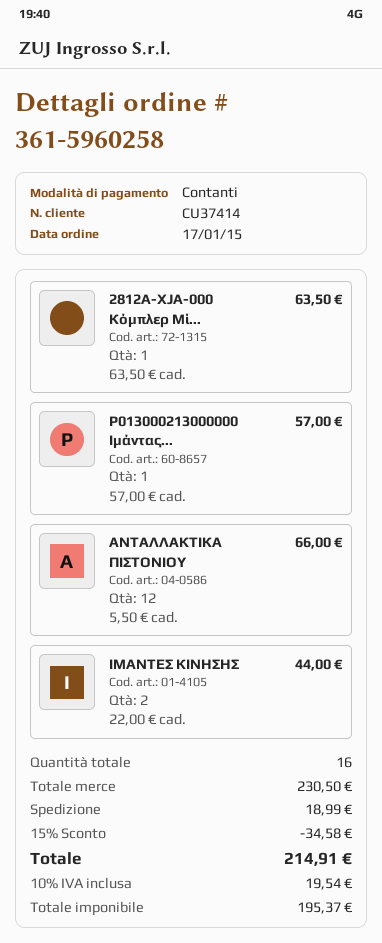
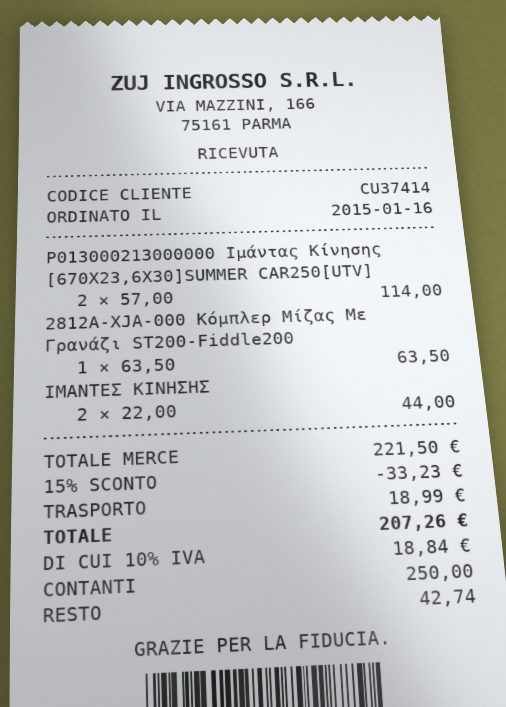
order date: 2015-01-17 -> 2015-01-16
P013000213000000 Ιμάντας...: 1 x 57.00 = 57.00 -> 2 x 57.00 = 114.00
ΑΝΤΑΛΛΑΚΤΙΚΑ ΠΙΣΤΟΝΙΟΥ: 12 x 5.50 = 66.00 -> none
subtotal: 230.50 -> 221.50
discount: 15% = 34.58 -> 15% = 33.23
tax: 10% = 19.54 -> 10% = 18.84
total: 214.91 -> 207.26

